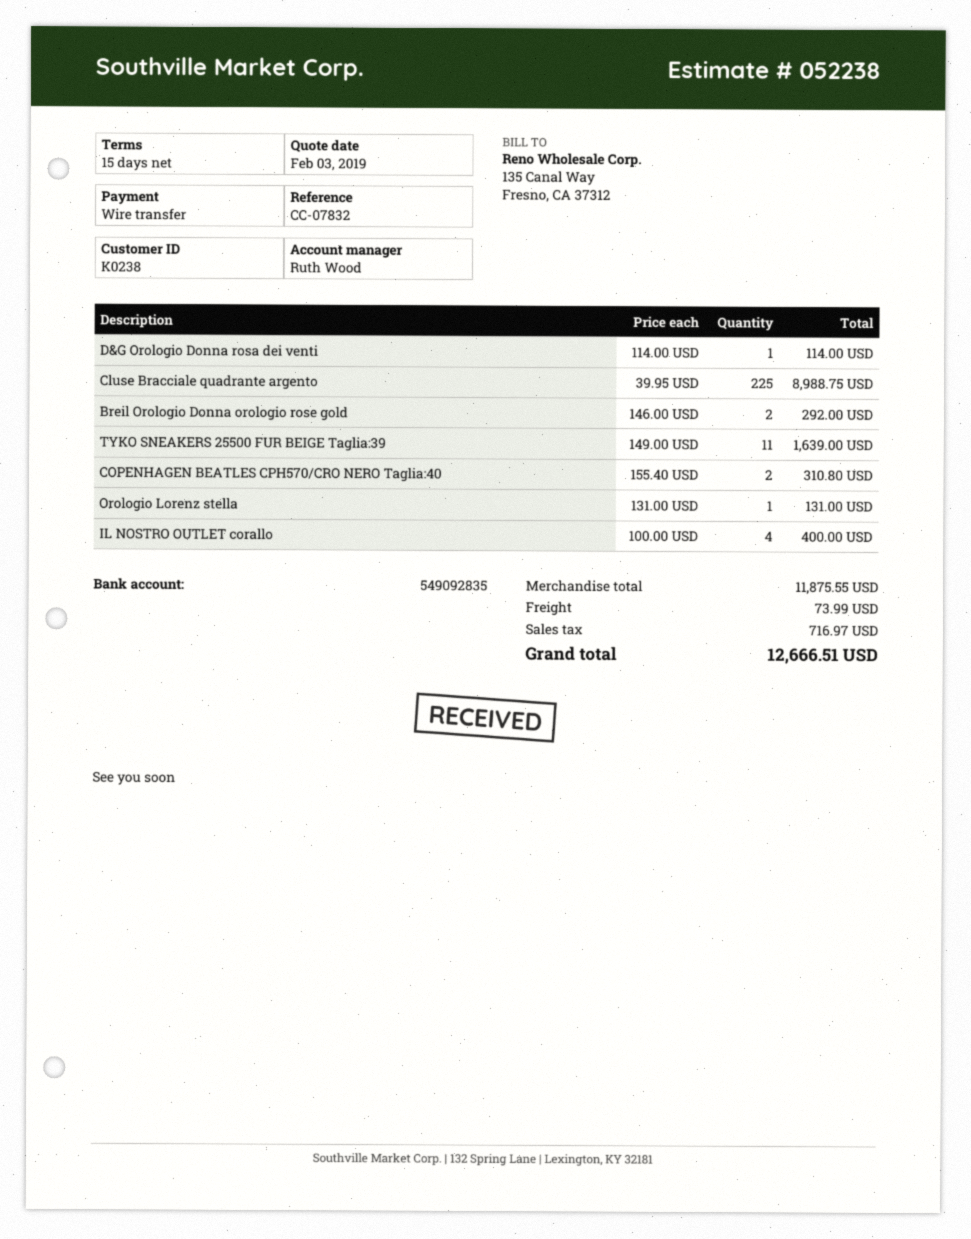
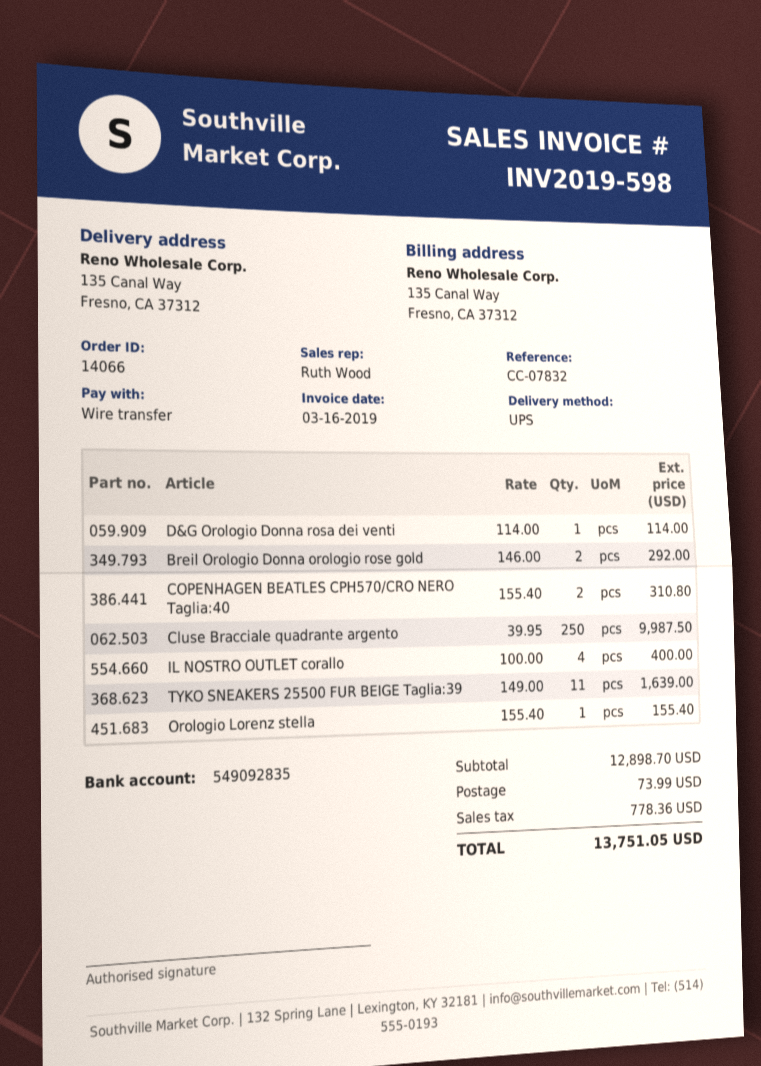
Cluse Bracciale quadrante argento: 225 x 39.95 = 8988.75 -> 250 x 39.95 = 9987.50
Orologio Lorenz stella: 1 x 131.00 = 131.00 -> 1 x 155.40 = 155.40
subtotal: 11875.55 -> 12898.70
tax: 716.97 -> 778.36
total: 12666.51 -> 13751.05

